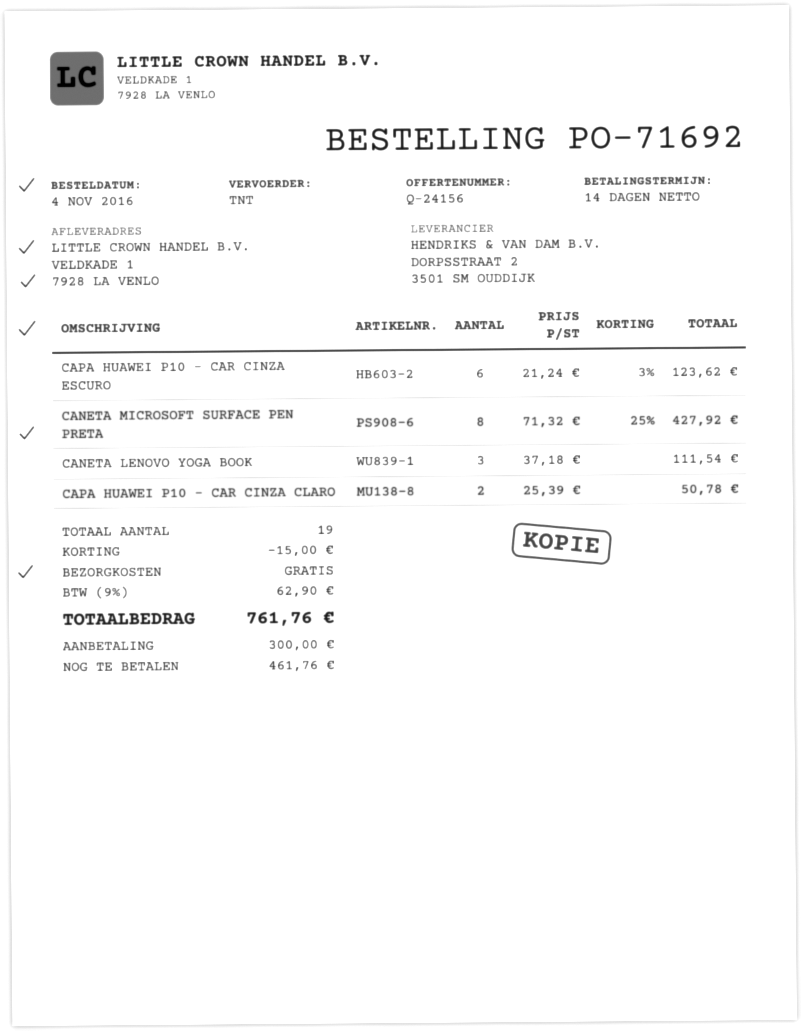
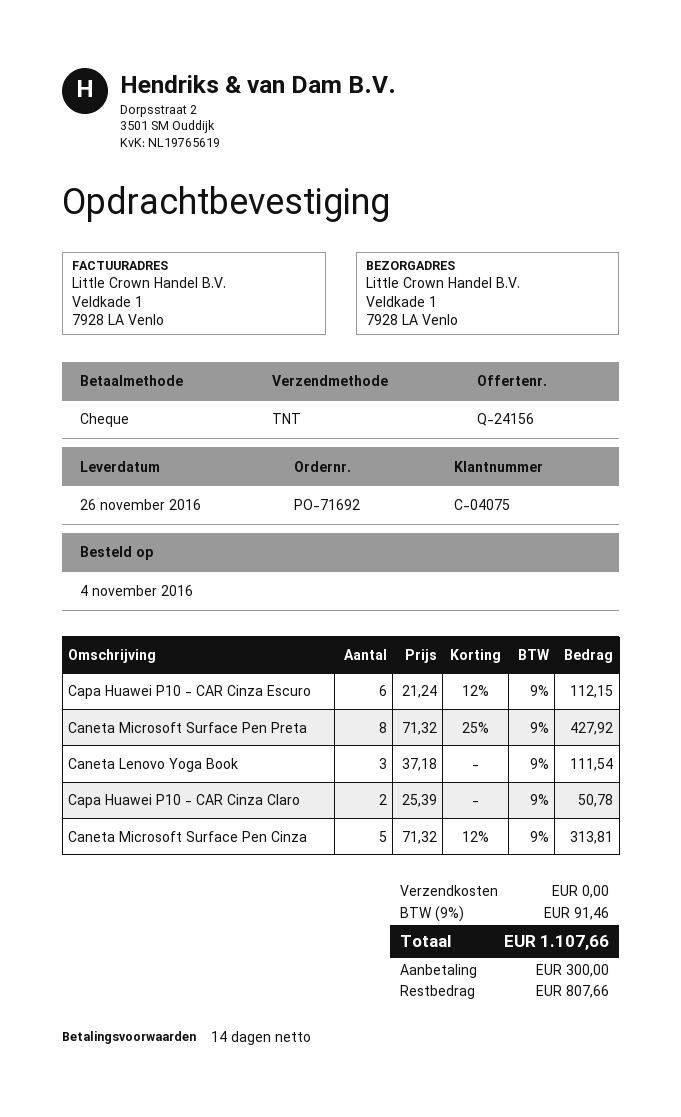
CAPA HUAWEI P10 - CAR CINZA ESCURO: 6 x 21.24 - 3% = 123.62 -> 6 x 21.24 - 12% = 112.15
Caneta Microsoft Surface Pen Cinza: none -> 5 x 71.32 - 12% = 313.81
discount: 15.00 -> none
tax: 9% = 62.90 -> 9% = 91.46
total: 761.76 -> 1107.66
balance: 461.76 -> 807.66

